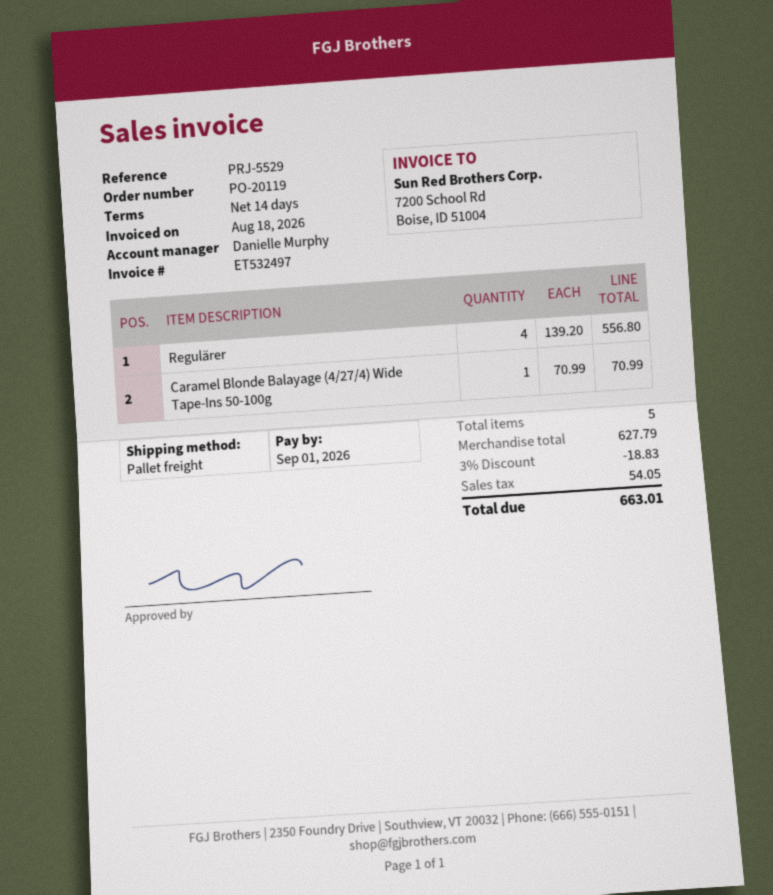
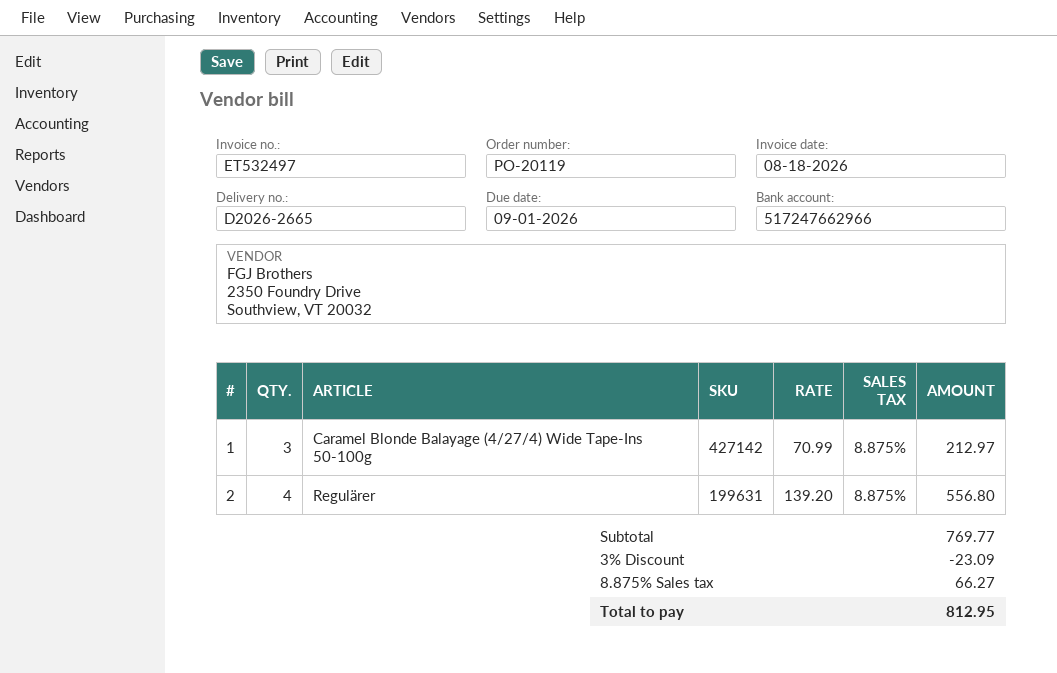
Caramel Blonde Balayage (4/27/4) Wide Tape-Ins 50-100g: 1 x 70.99 = 70.99 -> 3 x 70.99 = 212.97
subtotal: 627.79 -> 769.77
discount: 3% = 18.83 -> 3% = 23.09
tax: 54.05 -> 66.27
total: 663.01 -> 812.95

